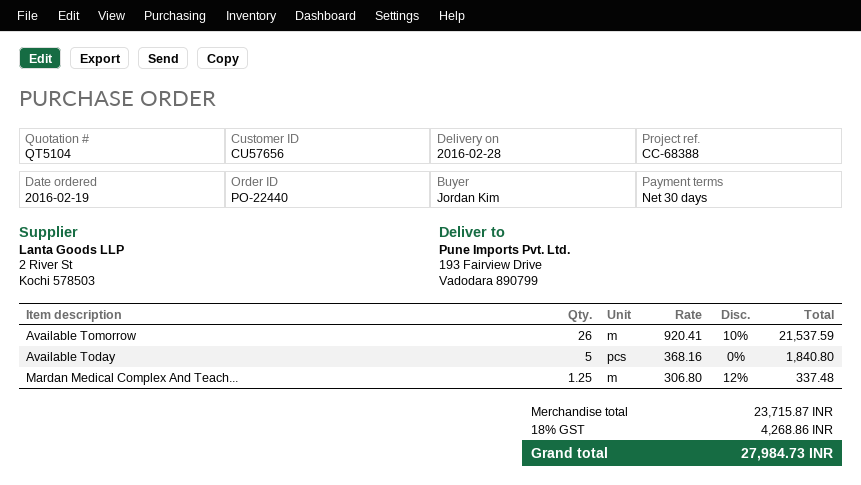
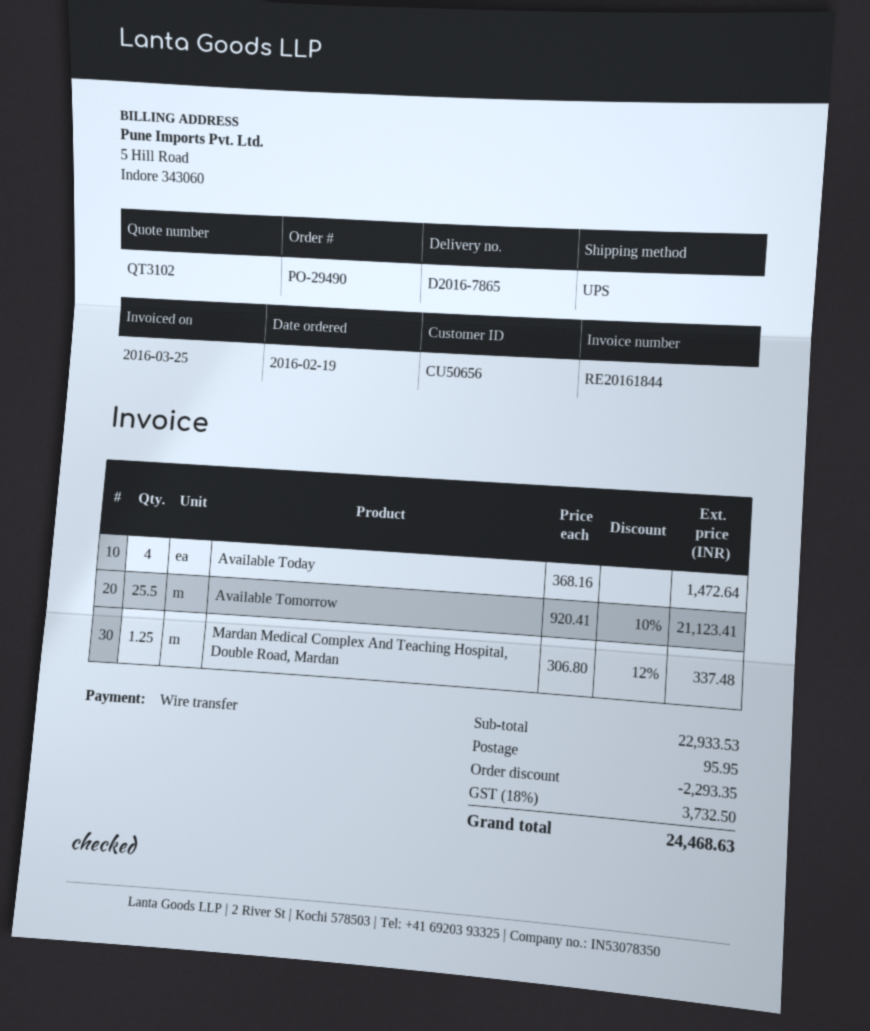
quote number: QT5104 -> QT3102
order number: PO-22440 -> PO-29490
customer number: CU57656 -> CU50656
Available Tomorrow: 26 x 920.41 - 10% = 21537.59 -> 25.5 x 920.41 - 10% = 21123.41
Available Today: 5 x 368.16 = 1840.80 -> 4 x 368.16 = 1472.64
subtotal: 23715.87 -> 22933.53
discount: none -> 2293.35
shipping: none -> 95.95
tax: 18% = 4268.86 -> 18% = 3732.50
total: 27984.73 -> 24468.63

